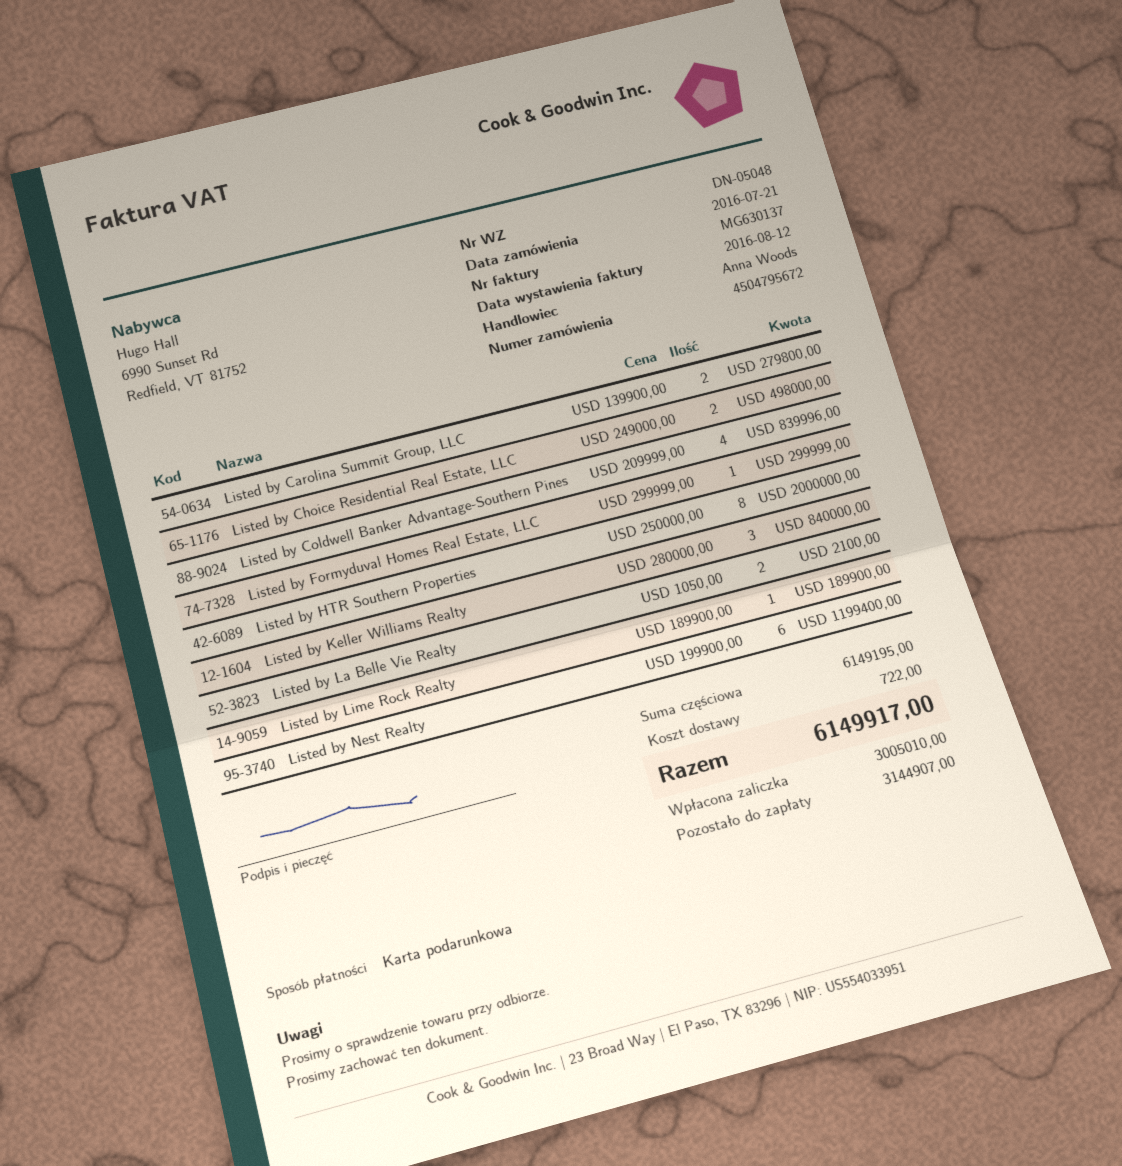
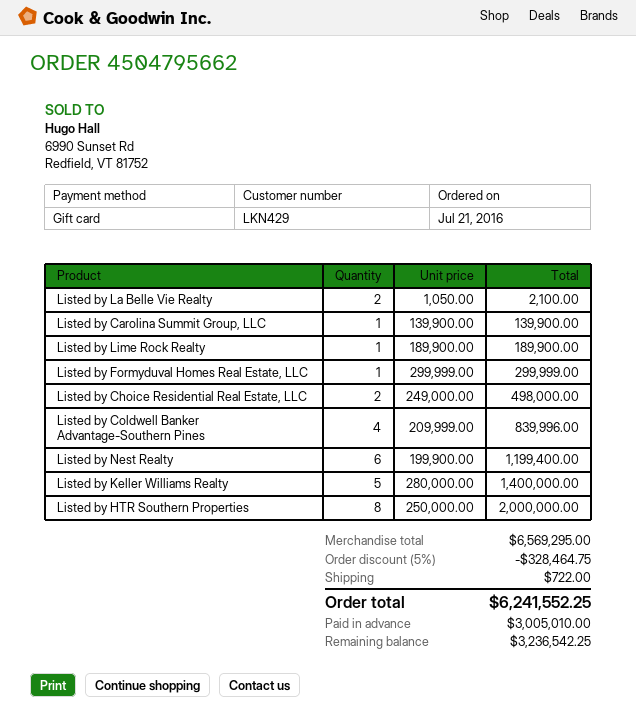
order number: 4504795672 -> 4504795662
Listed by Carolina Summit Group, LLC: 2 x 139900.00 = 279800.00 -> 1 x 139900.00 = 139900.00
Listed by Keller Williams Realty: 3 x 280000.00 = 840000.00 -> 5 x 280000.00 = 1400000.00
subtotal: 6149195.00 -> 6569295.00
discount: none -> 5% = 328464.75
total: 6149917.00 -> 6241552.25
balance: 3144907.00 -> 3236542.25

